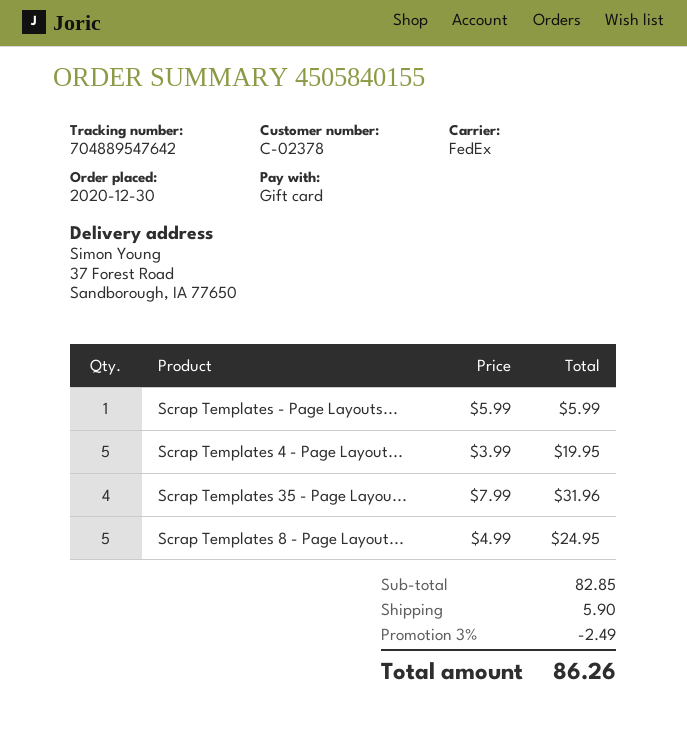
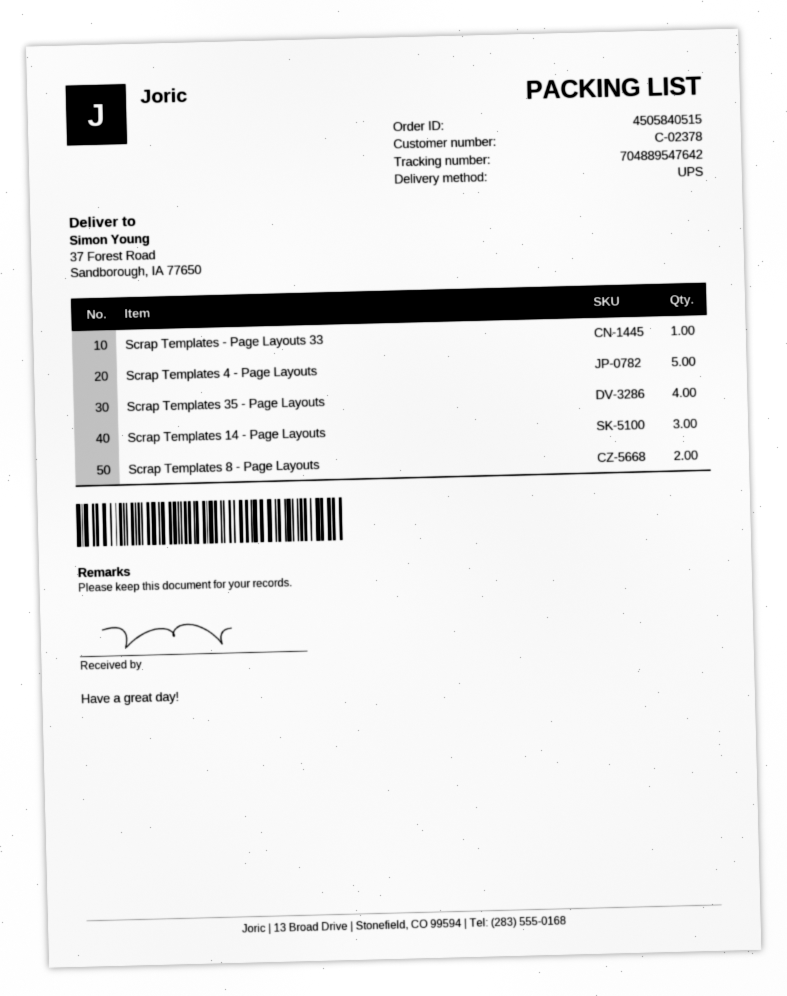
order number: 4505840155 -> 4505840515
shipping method: FedEx -> UPS
Scrap Templates 8 - Page Layout...: 5 -> 2
Scrap Templates 14 - Page Layouts: none -> 3

